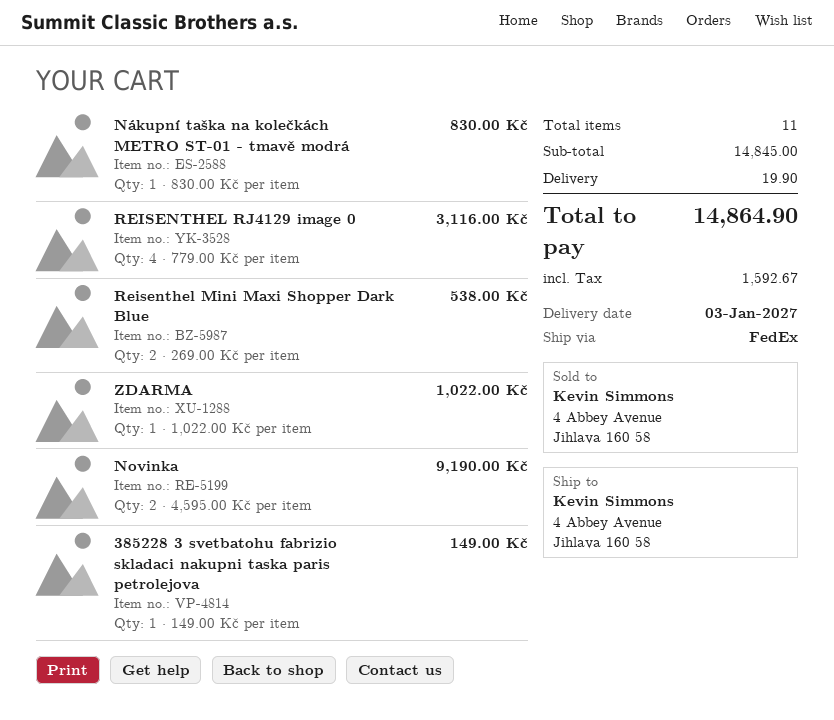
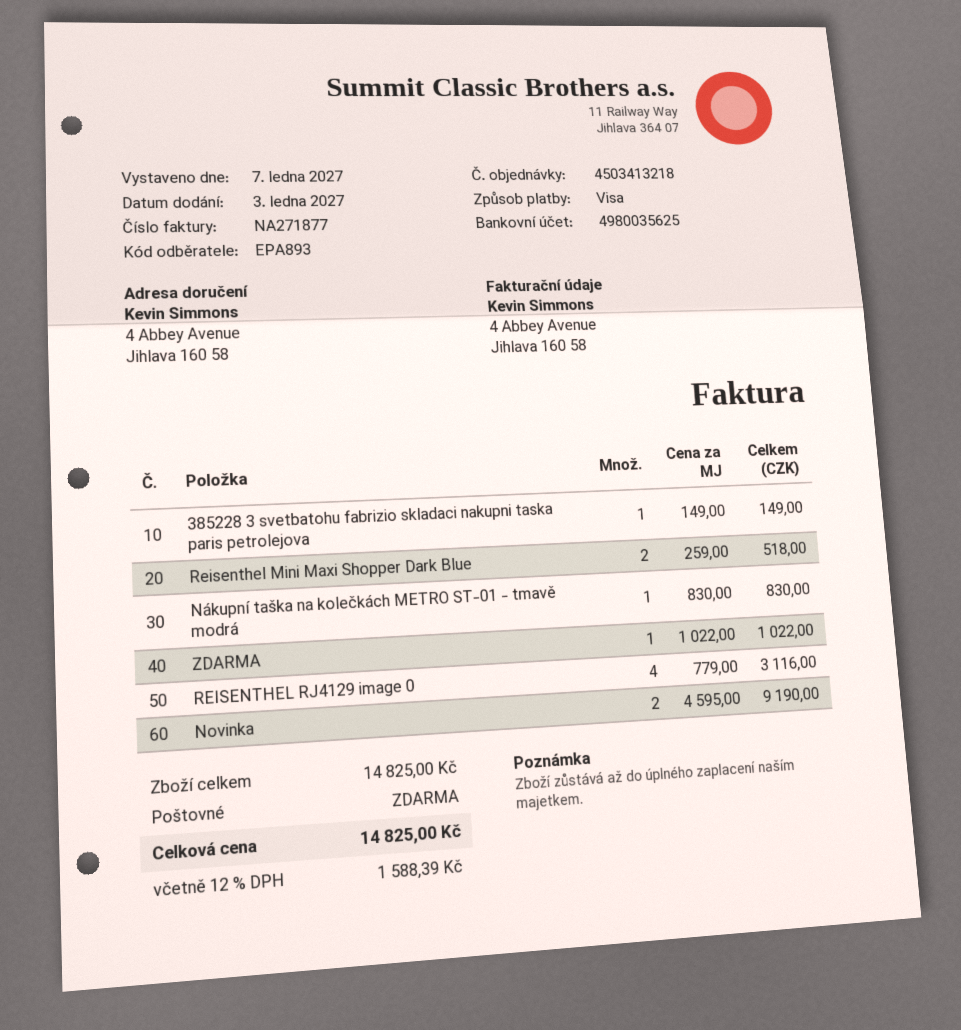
Reisenthel Mini Maxi Shopper Dark Blue: 2 x 269.00 = 538.00 -> 2 x 259.00 = 518.00
subtotal: 14845.00 -> 14825.00
shipping: 19.90 -> 0.00
tax: 1592.67 -> 1588.39
total: 14864.90 -> 14825.00

